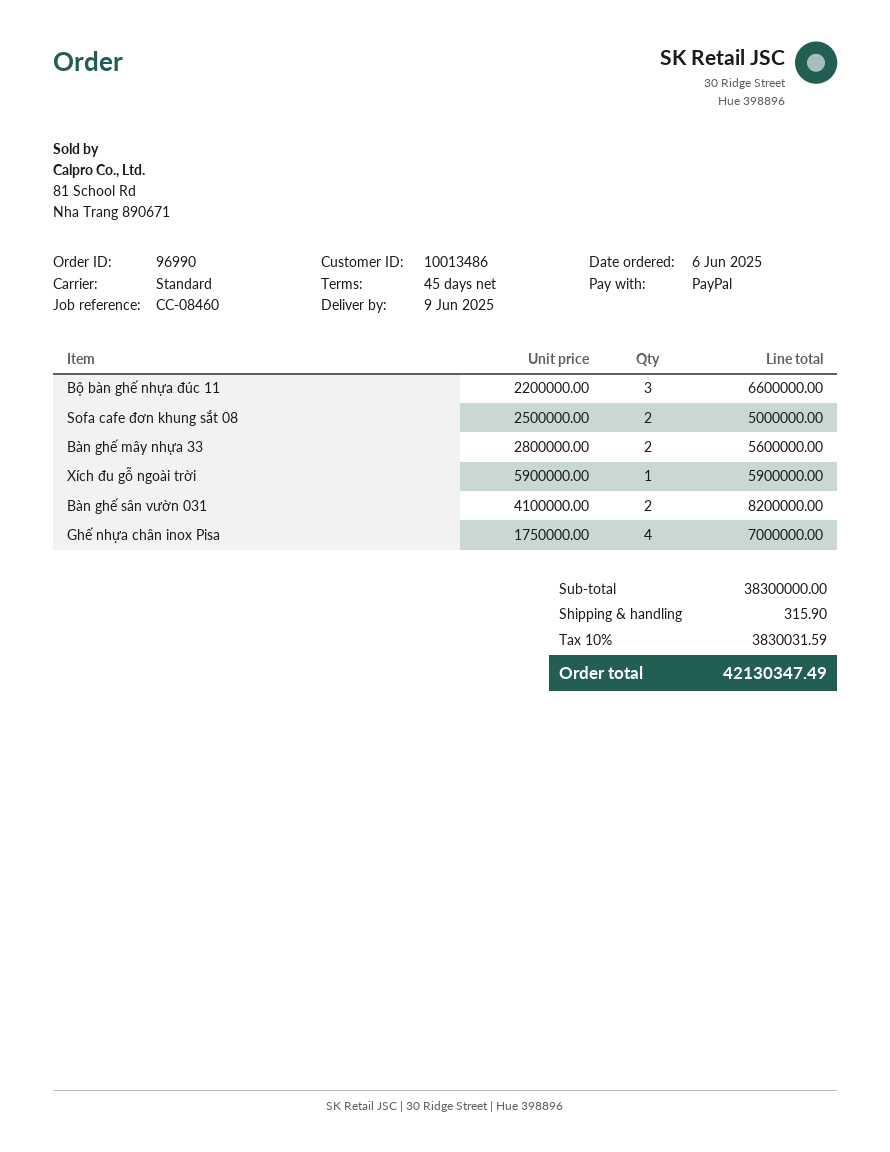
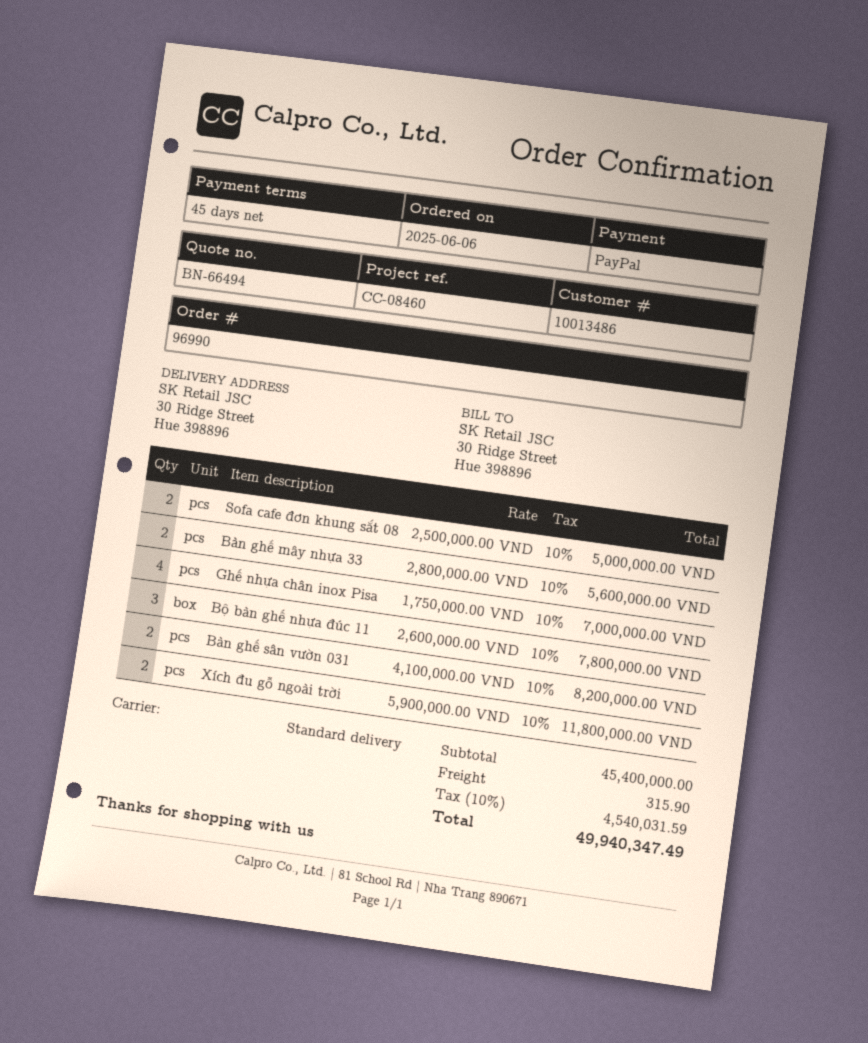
Bộ bàn ghế nhựa đúc 11: 3 x 2200000.00 = 6600000.00 -> 3 x 2600000.00 = 7800000.00
Xích đu gỗ ngoài trời: 1 x 5900000.00 = 5900000.00 -> 2 x 5900000.00 = 11800000.00
subtotal: 38300000.00 -> 45400000.00
tax: 10% = 3830031.59 -> 10% = 4540031.59
total: 42130347.49 -> 49940347.49

